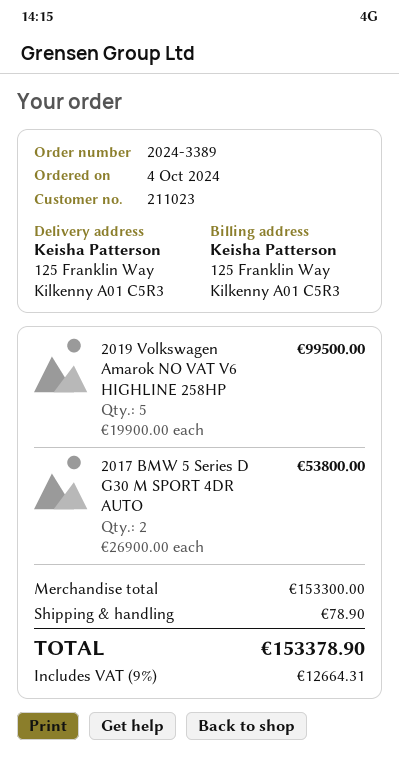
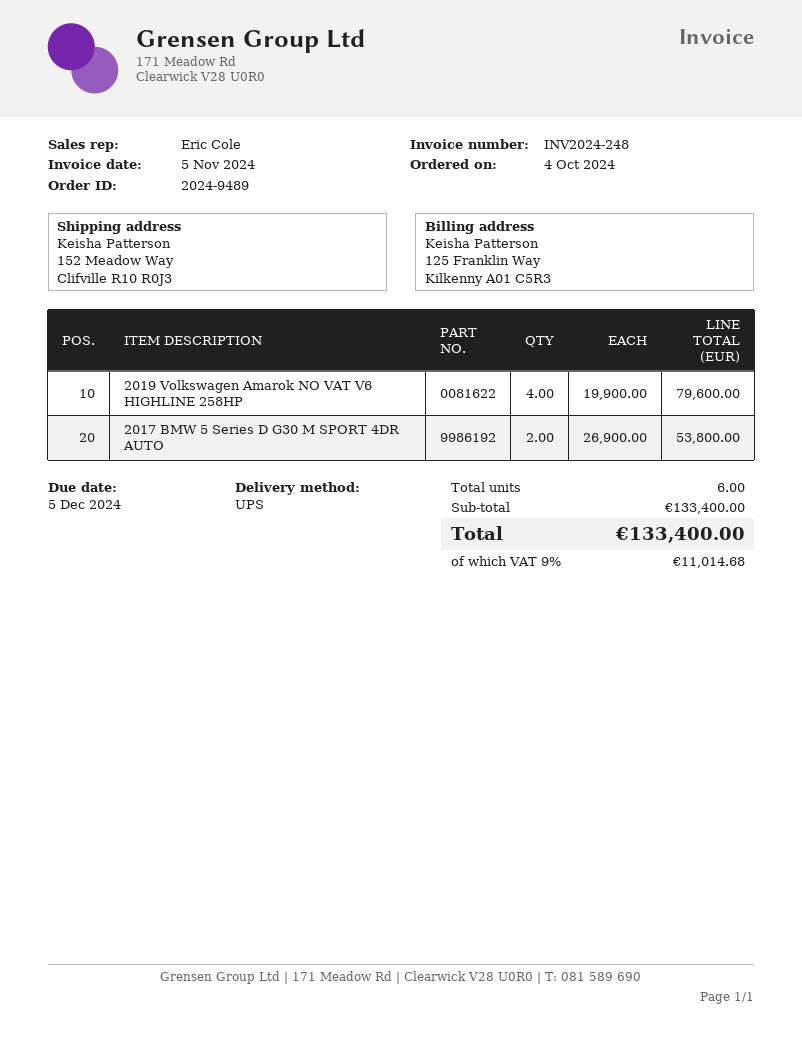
order number: 2024-3389 -> 2024-9489
ship to: 125 Franklin Way, Kilkenny A01 C5R3 -> 152 Meadow Way, Clifville R10 R0J3
2019 Volkswagen Amarok NO VAT V6 HIGHLINE 258HP: 5 x 19900.00 = 99500.00 -> 4 x 19900.00 = 79600.00
subtotal: 153300.00 -> 133400.00
shipping: 78.90 -> none
tax: 9% = 12664.31 -> 9% = 11014.68
total: 153378.90 -> 133400.00

